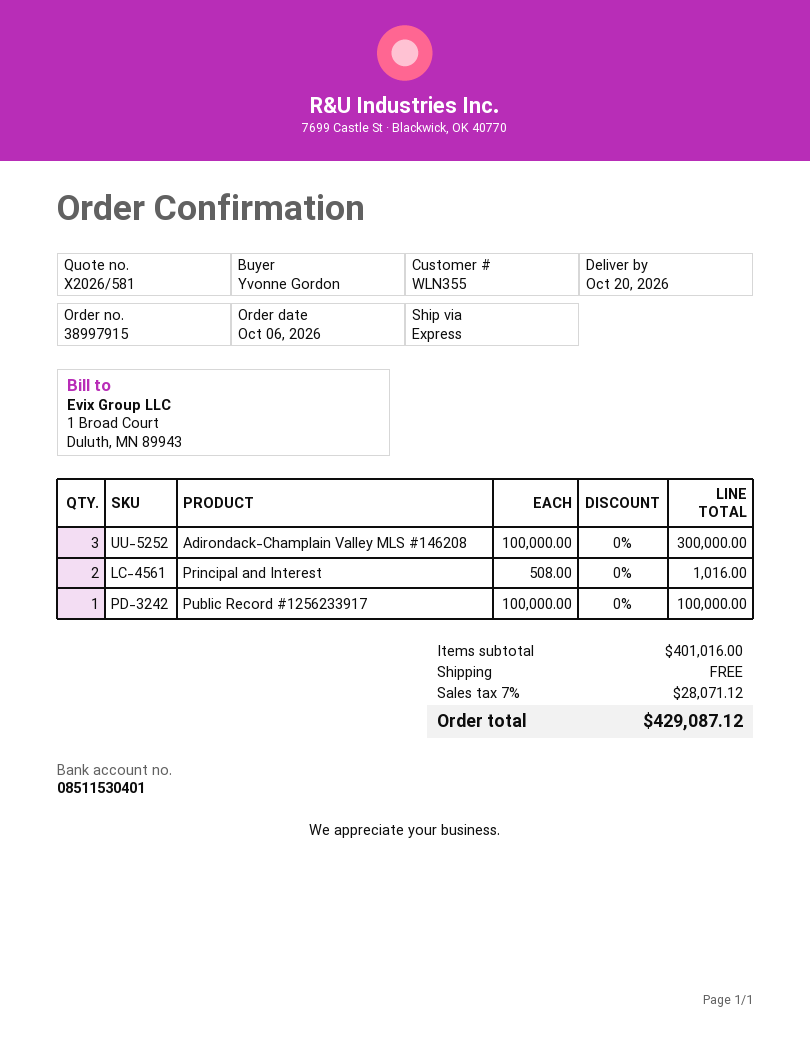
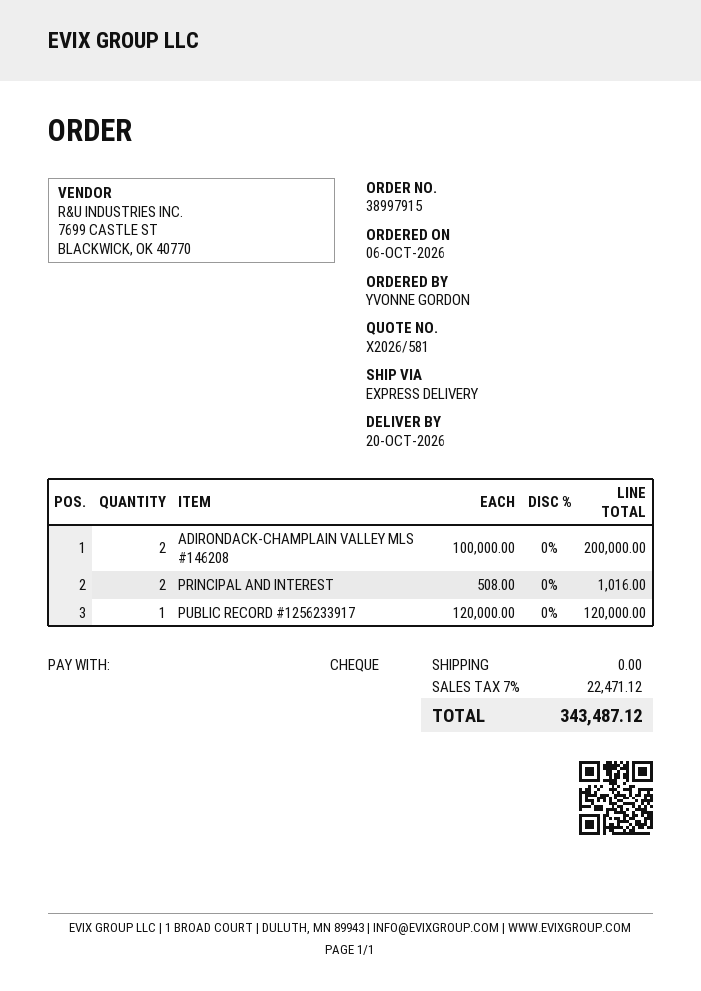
Adirondack-Champlain Valley MLS #146208: 3 x 100000.00 = 300000.00 -> 2 x 100000.00 = 200000.00
Public Record #1256233917: 1 x 100000.00 = 100000.00 -> 1 x 120000.00 = 120000.00
tax: 7% = 28071.12 -> 7% = 22471.12
total: 429087.12 -> 343487.12

